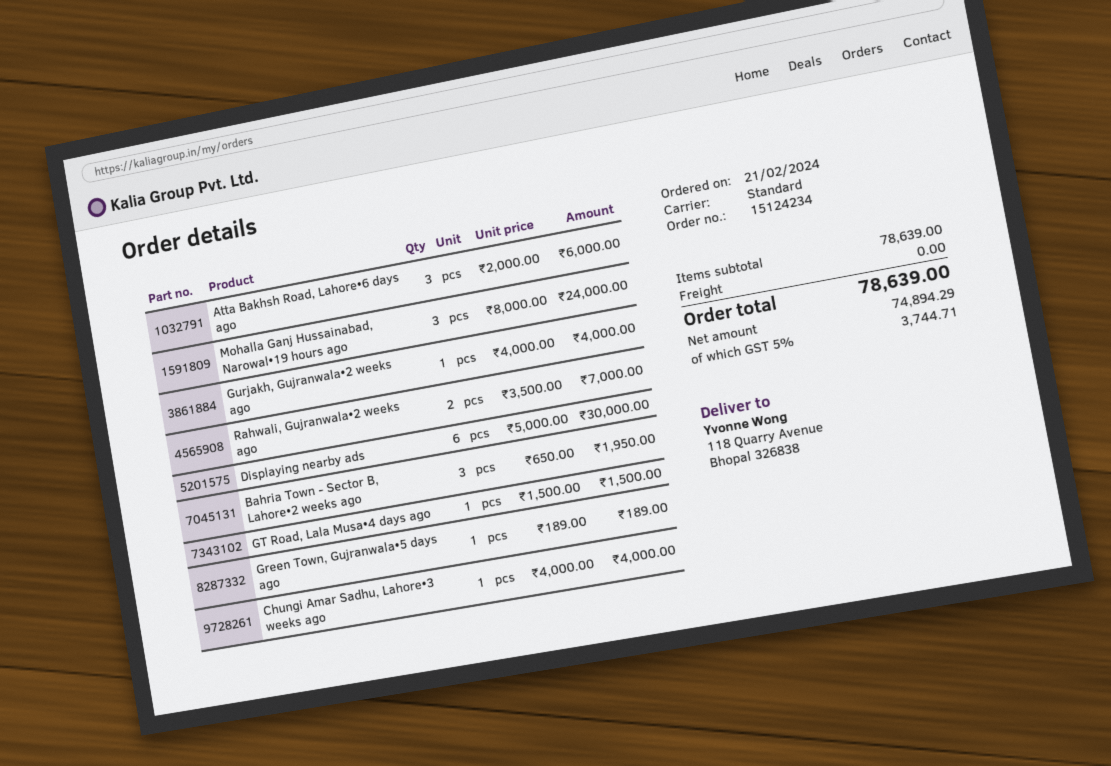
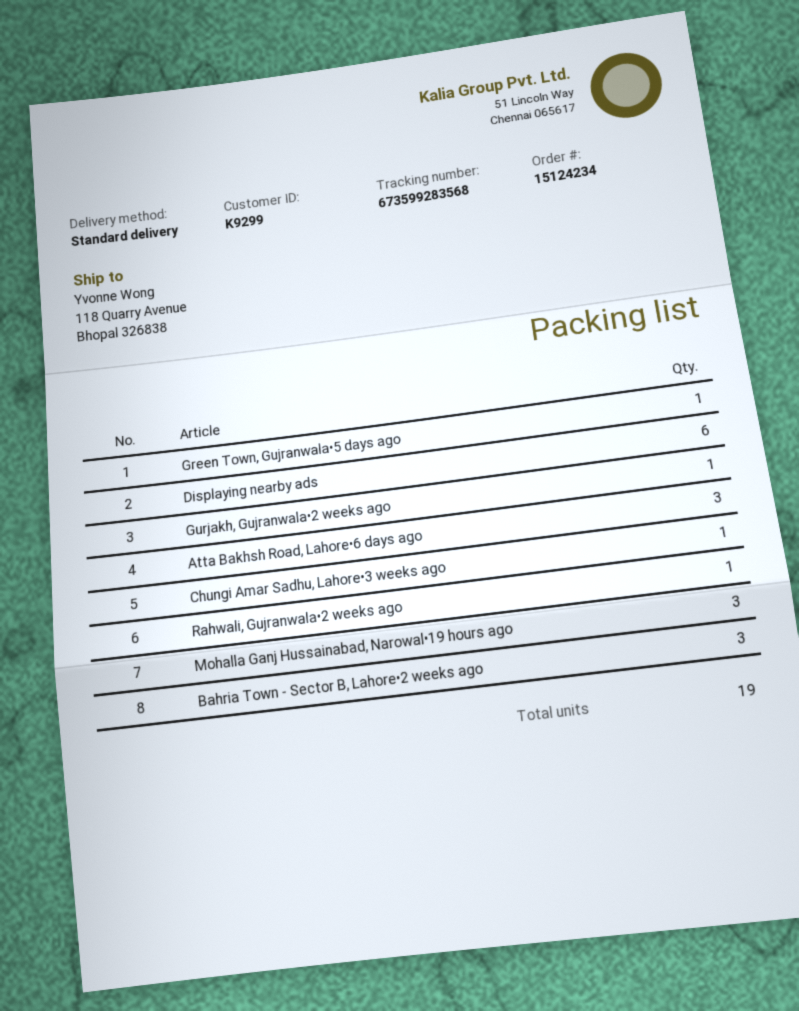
Rahwali, Gujranwala•2 weeks ago: 2 -> 1
GT Road, Lala Musa•4 days ago: 1 -> none

